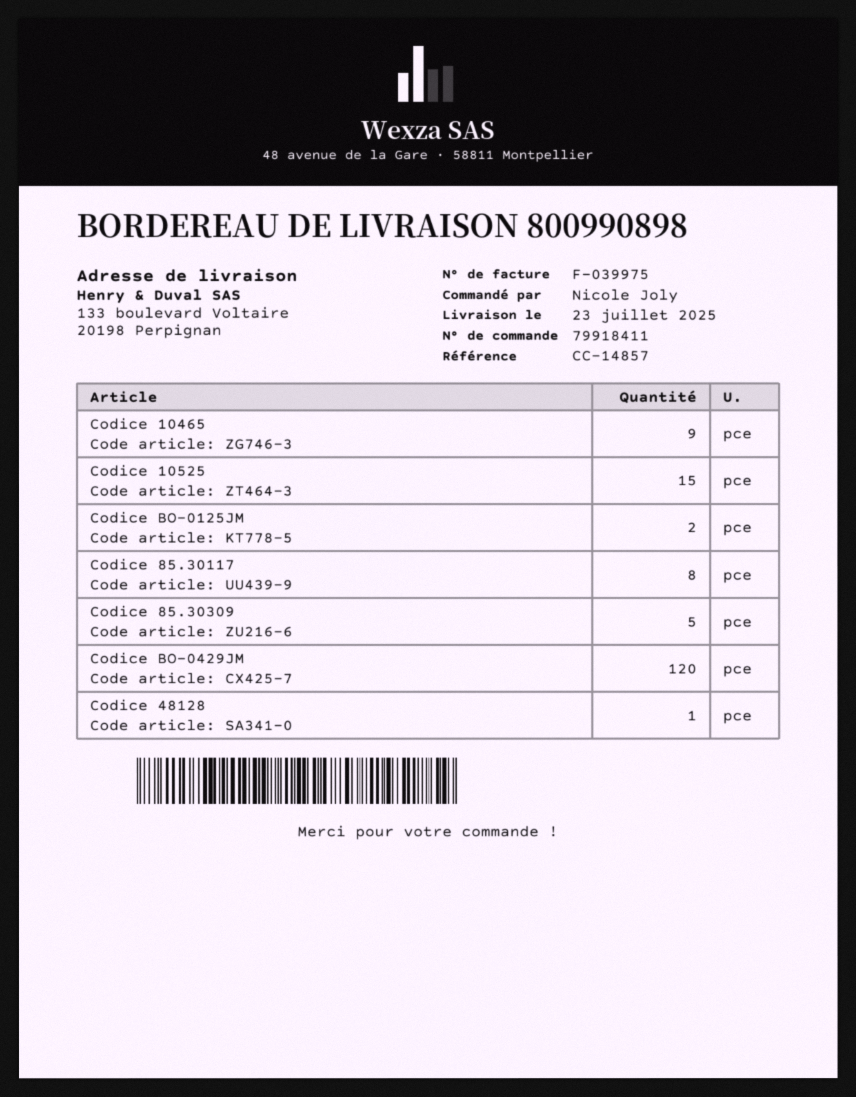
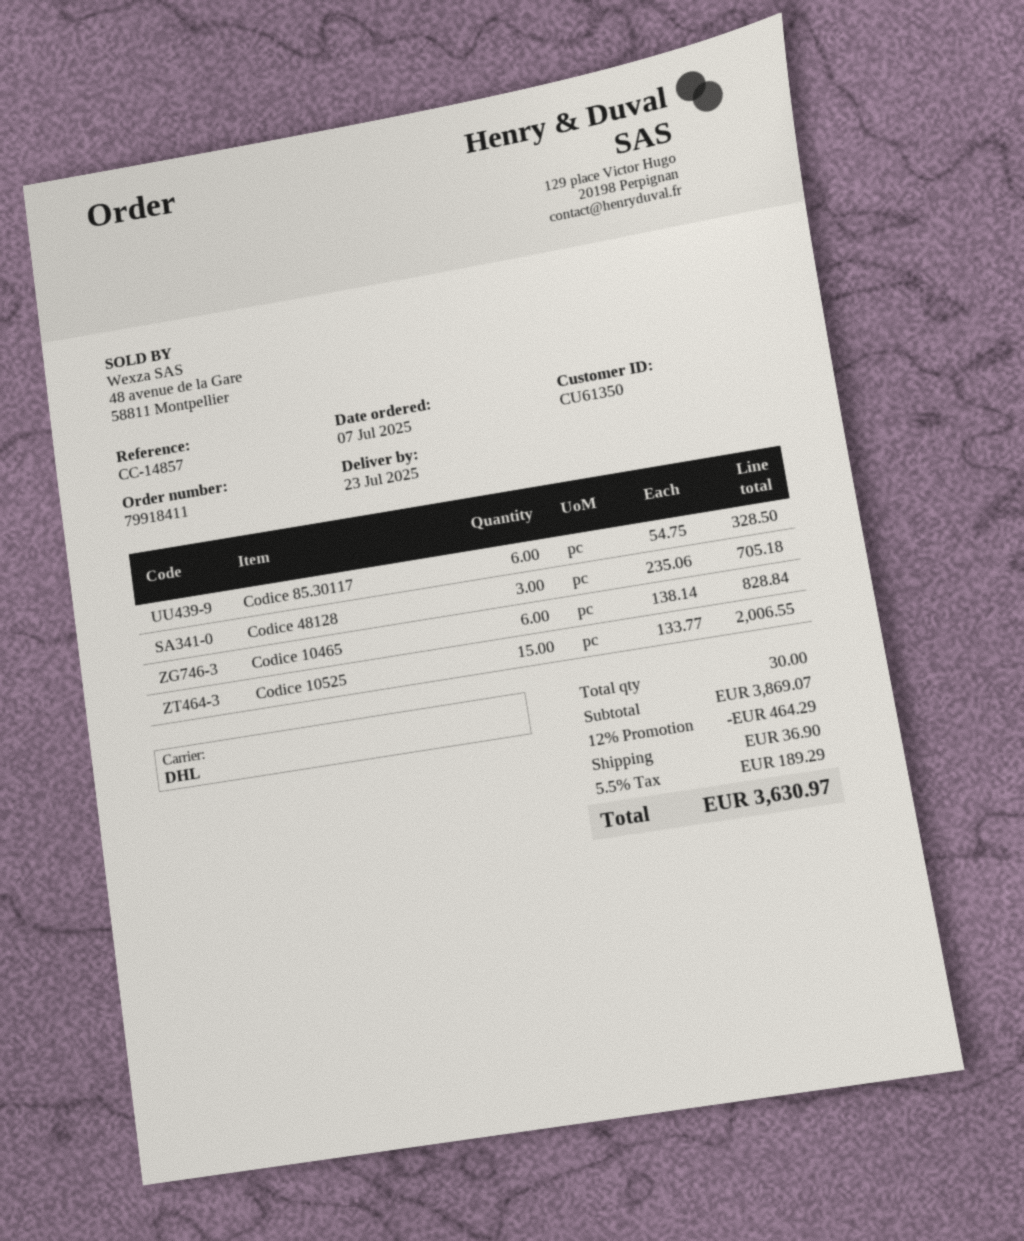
Codice 10465: 9 -> 6
Codice BO-0125JM: 2 -> none
Codice 85.30117: 8 -> 6
Codice 85.30309: 5 -> none
Codice BO-0429JM: 120 -> none
Codice 48128: 1 -> 3

